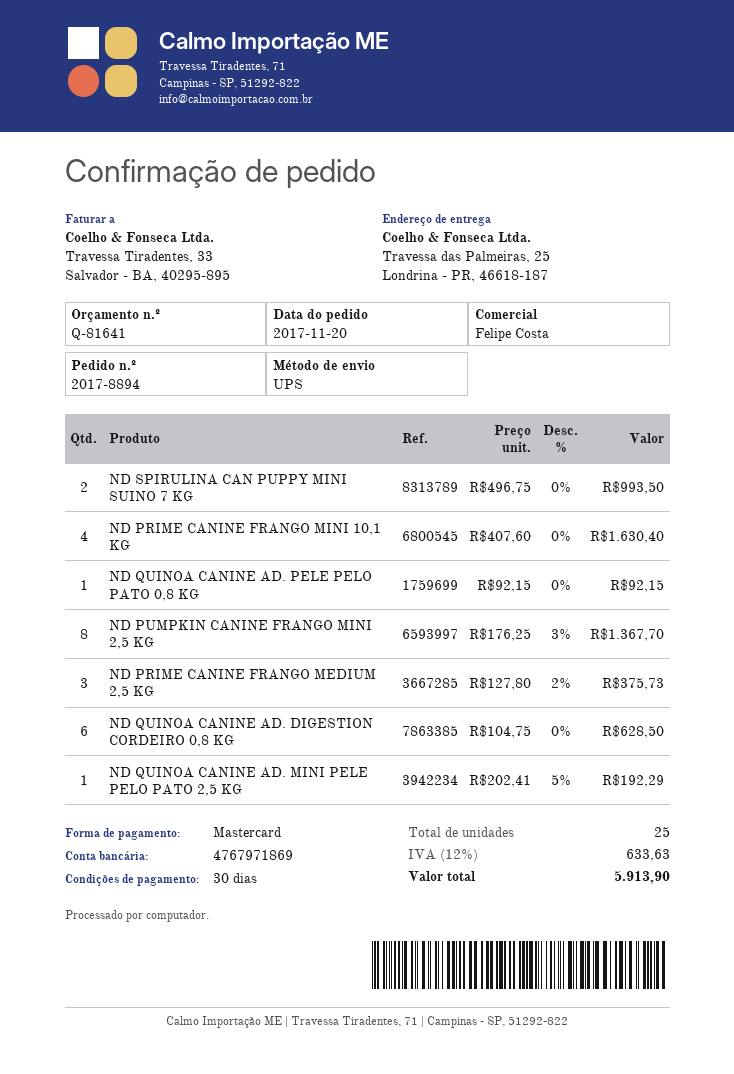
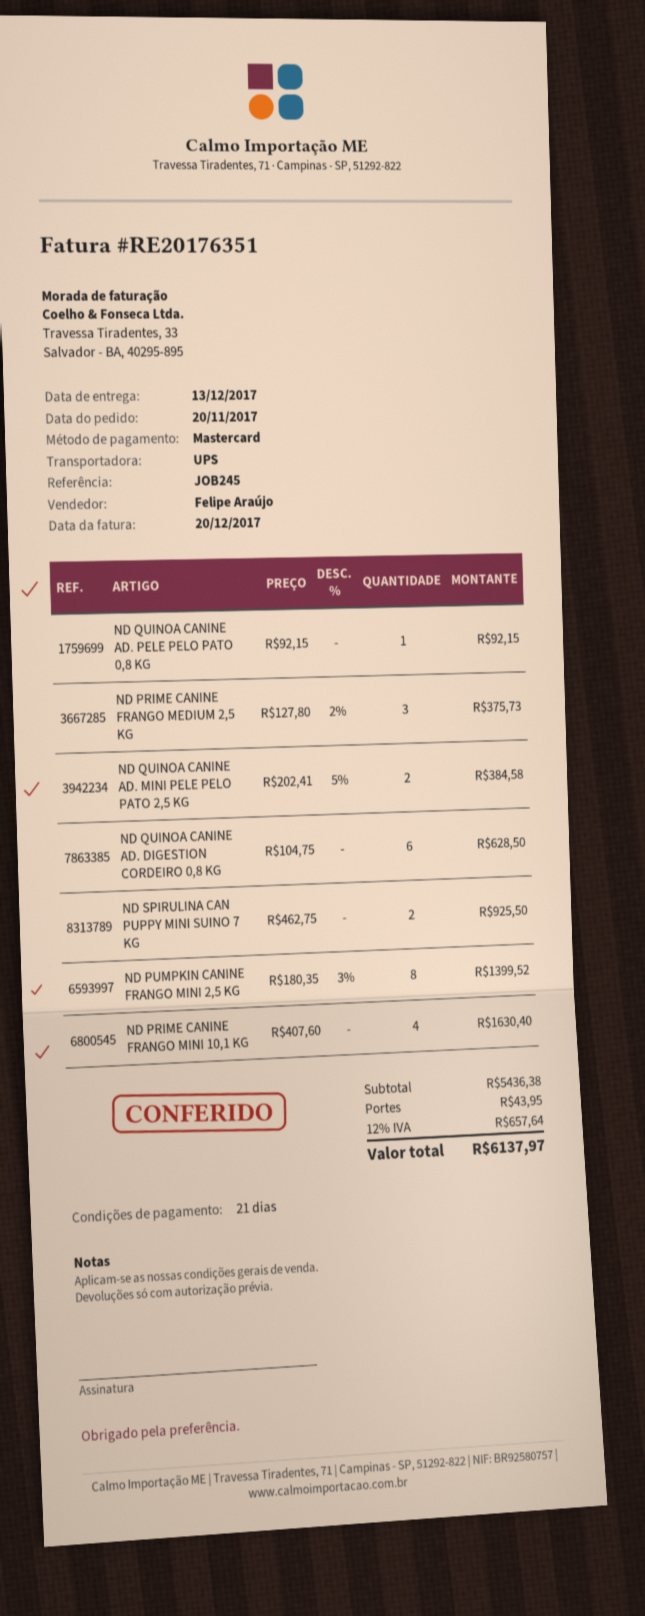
payment terms: 30 days -> 21 days
sales rep: Felipe Costa -> Felipe Araújo
ND SPIRULINA CAN PUPPY MINI SUINO 7 KG: 2 x 496.75 = 993.50 -> 2 x 462.75 = 925.50
ND PUMPKIN CANINE FRANGO MINI 2,5 KG: 8 x 176.25 - 3% = 1367.70 -> 8 x 180.35 - 3% = 1399.52
ND QUINOA CANINE AD. MINI PELE PELO PATO 2,5 KG: 1 x 202.41 - 5% = 192.29 -> 2 x 202.41 - 5% = 384.58
shipping: none -> 43.95
tax: 12% = 633.63 -> 12% = 657.64
total: 5913.90 -> 6137.97

